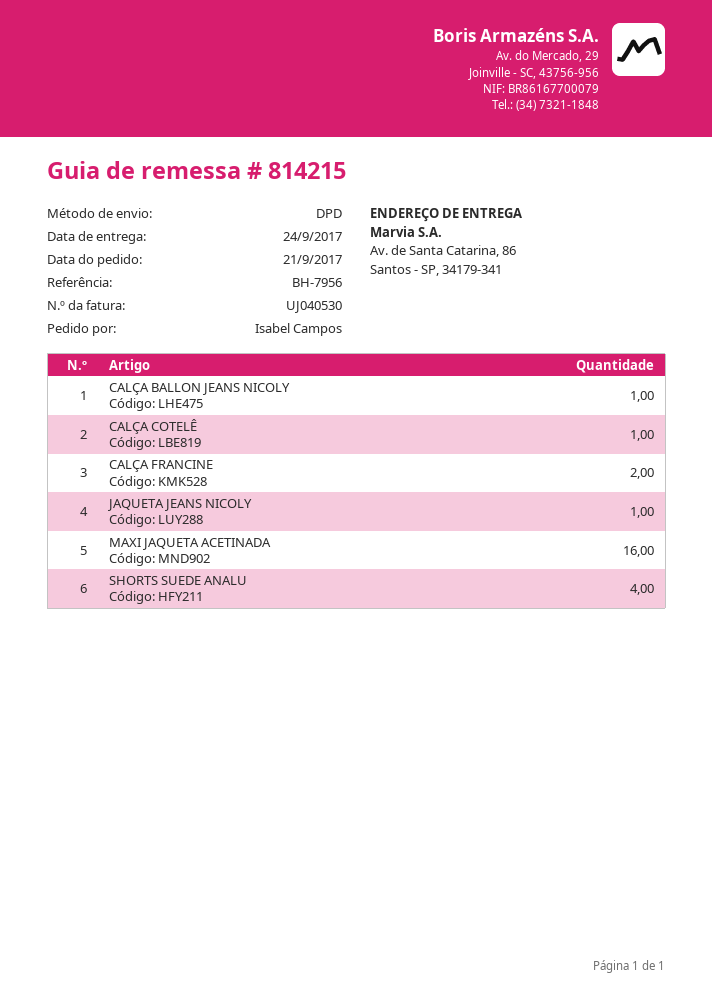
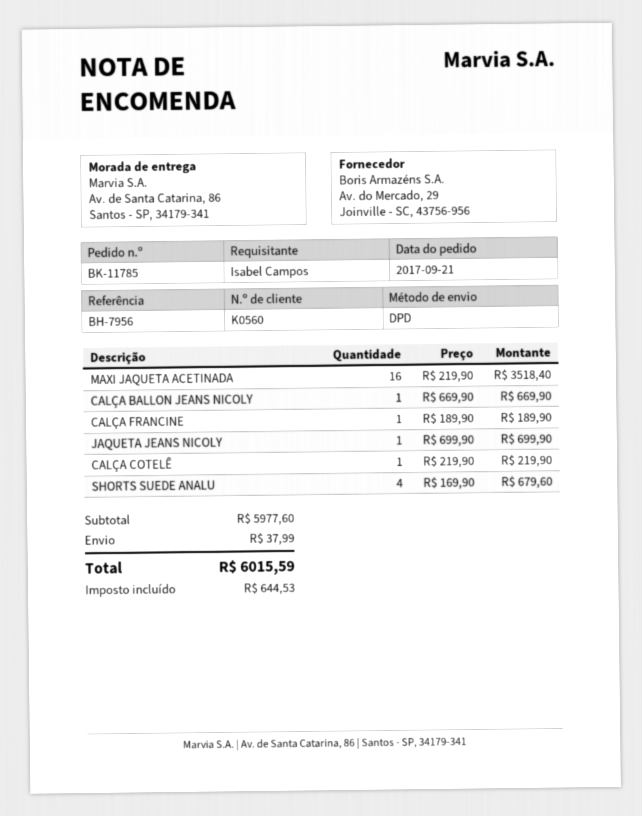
CALÇA FRANCINE: 2 -> 1

